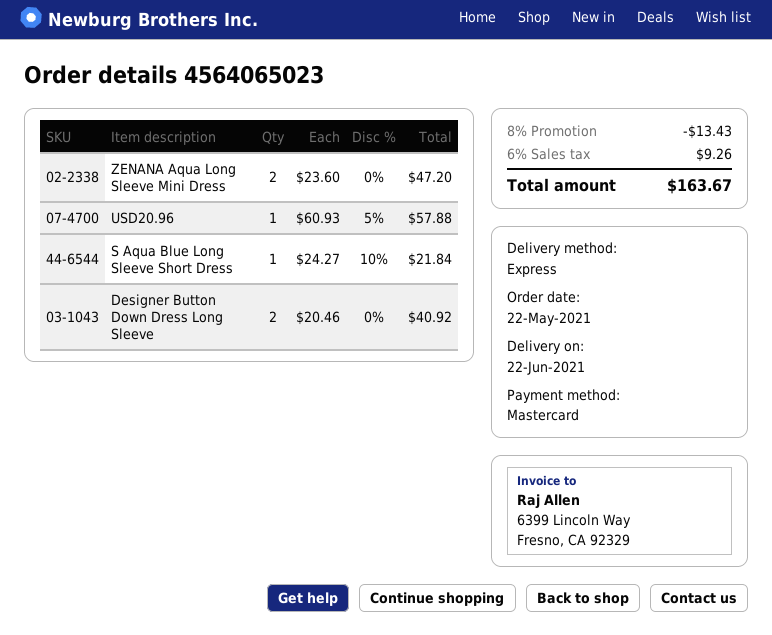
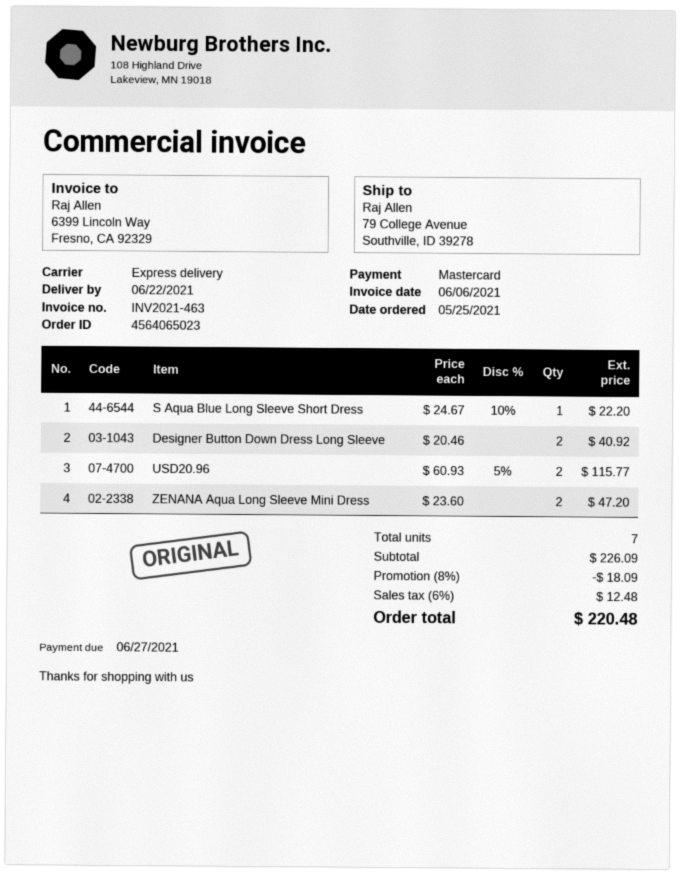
order date: 2021-05-22 -> 2021-05-25
USD20.96: 1 x 60.93 - 5% = 57.88 -> 2 x 60.93 - 5% = 115.77
S Aqua Blue Long Sleeve Short Dress: 1 x 24.27 - 10% = 21.84 -> 1 x 24.67 - 10% = 22.20
discount: 8% = 13.43 -> 8% = 18.09
tax: 6% = 9.26 -> 6% = 12.48
total: 163.67 -> 220.48

